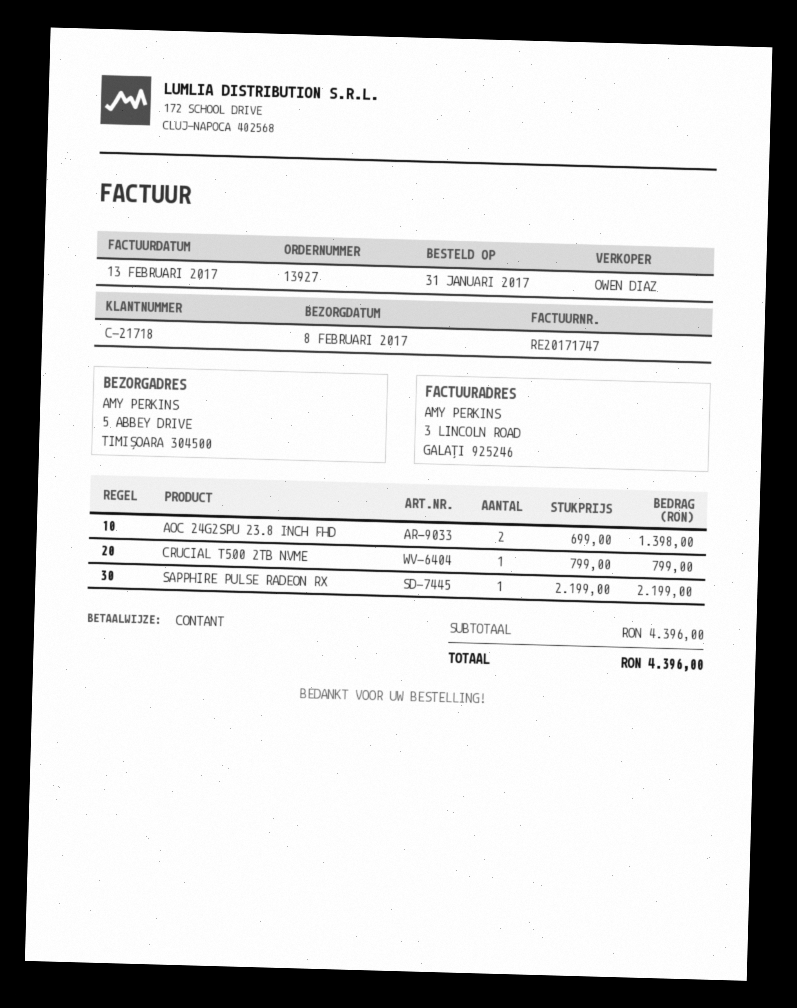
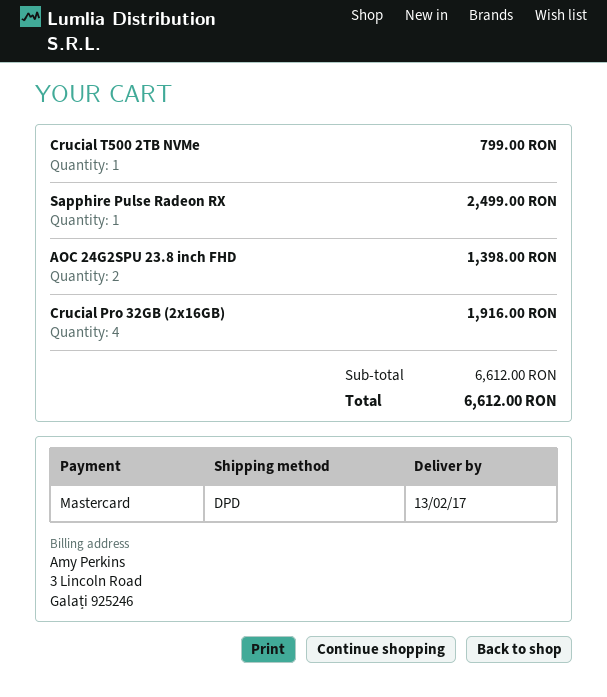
delivery date: 2017-02-08 -> 2017-02-13
payment method: cash -> Mastercard
SAPPHIRE PULSE RADEON RX: 1 for 2199.00 -> 1 for 2499.00
Crucial Pro 32GB (2x16GB): none -> 4 for 1916.00
subtotal: 4396.00 -> 6612.00
total: 4396.00 -> 6612.00

